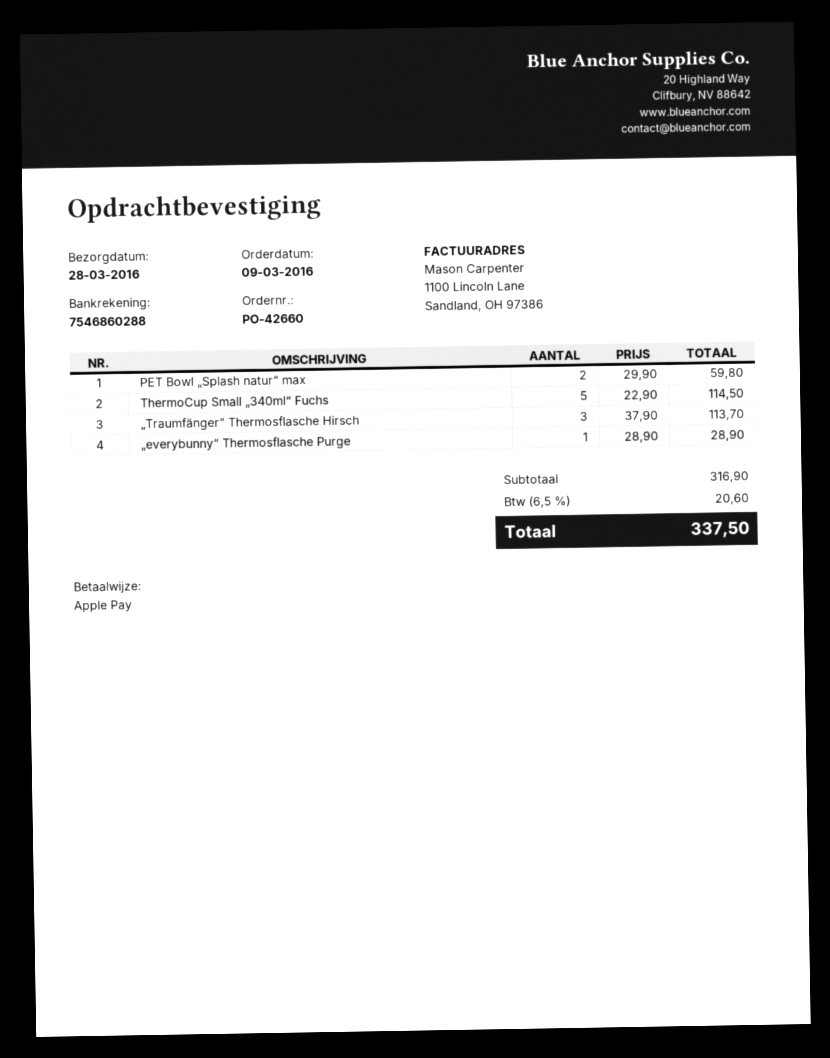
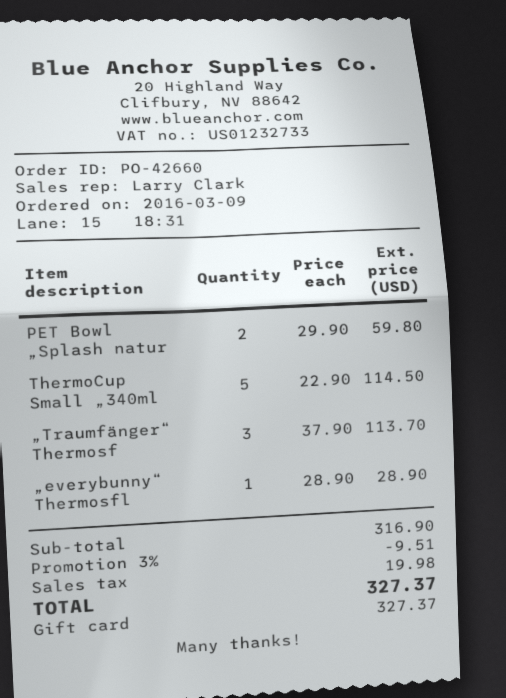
payment method: Apple Pay -> gift card
discount: none -> 3% = 9.51
tax: 20.60 -> 19.98
total: 337.50 -> 327.37

